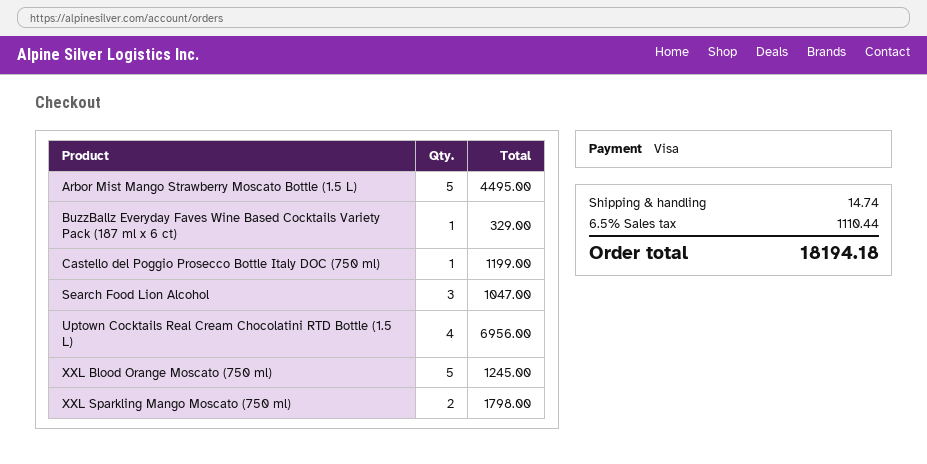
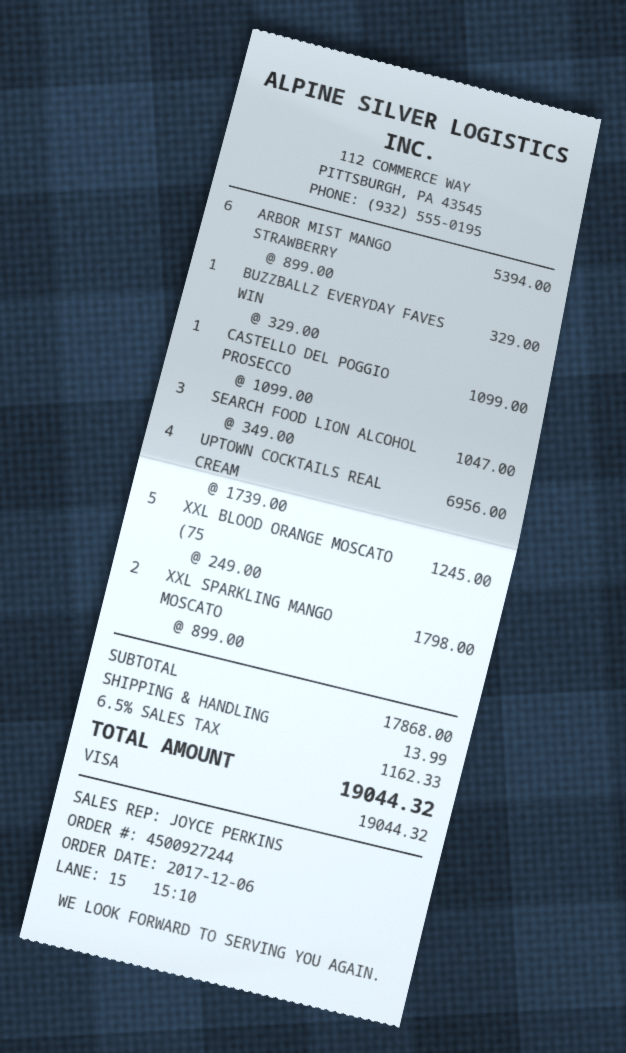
Arbor Mist Mango Strawberry Moscato Bottle (1.5 L): 5 for 4495.00 -> 6 for 5394.00
Castello del Poggio Prosecco Bottle Italy DOC (750 ml): 1 for 1199.00 -> 1 for 1099.00
shipping: 14.74 -> 13.99
tax: 6.5% = 1110.44 -> 6.5% = 1162.33
total: 18194.18 -> 19044.32

